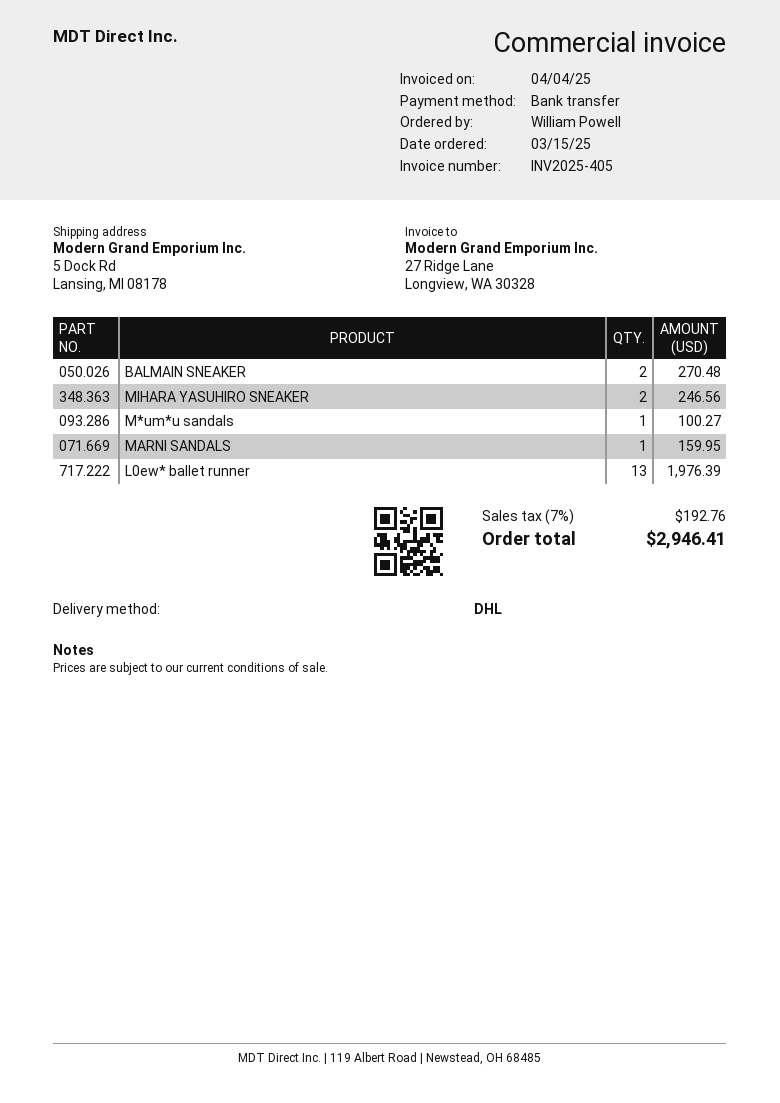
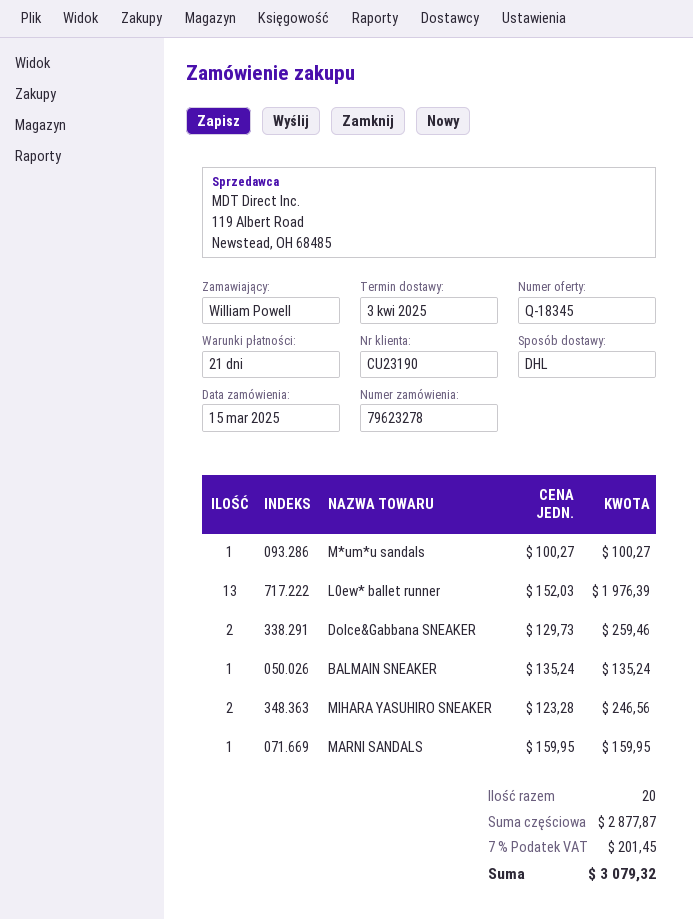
BALMAIN SNEAKER: 2 for 270.48 -> 1 for 135.24
Dolce&Gabbana SNEAKER: none -> 2 for 259.46
tax: 7% = 192.76 -> 7% = 201.45
total: 2946.41 -> 3079.32

